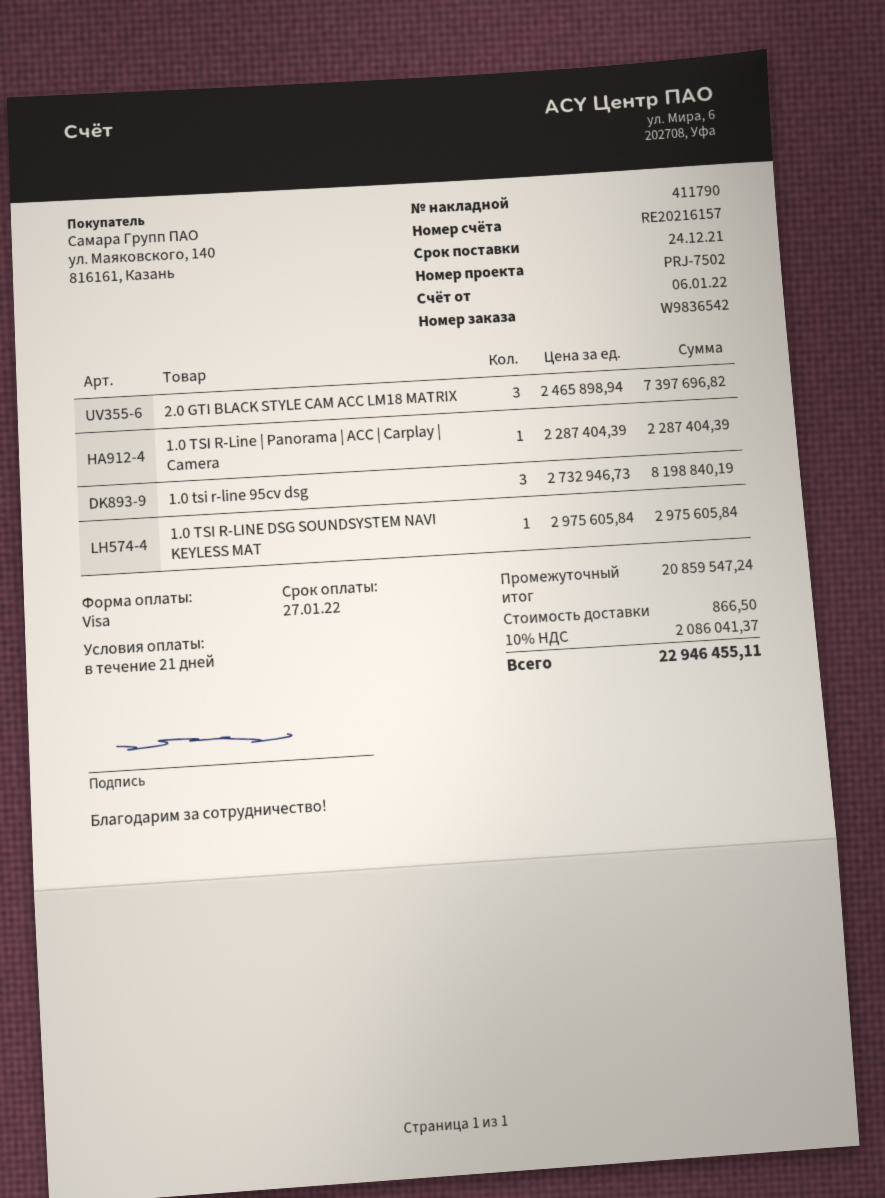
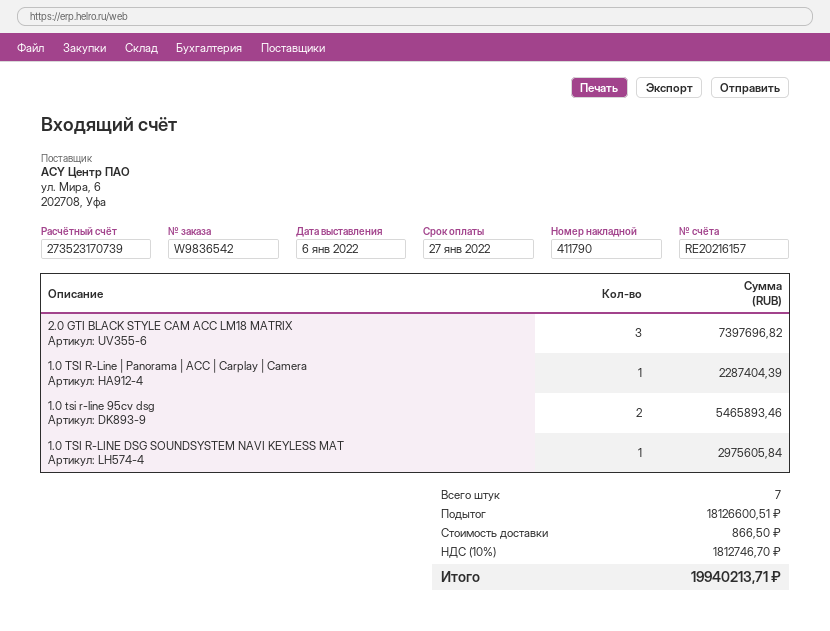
1.0 tsi r-line 95cv dsg: 3 for 8198840.19 -> 2 for 5465893.46
subtotal: 20859547.24 -> 18126600.51
tax: 10% = 2086041.37 -> 10% = 1812746.70
total: 22946455.11 -> 19940213.71

